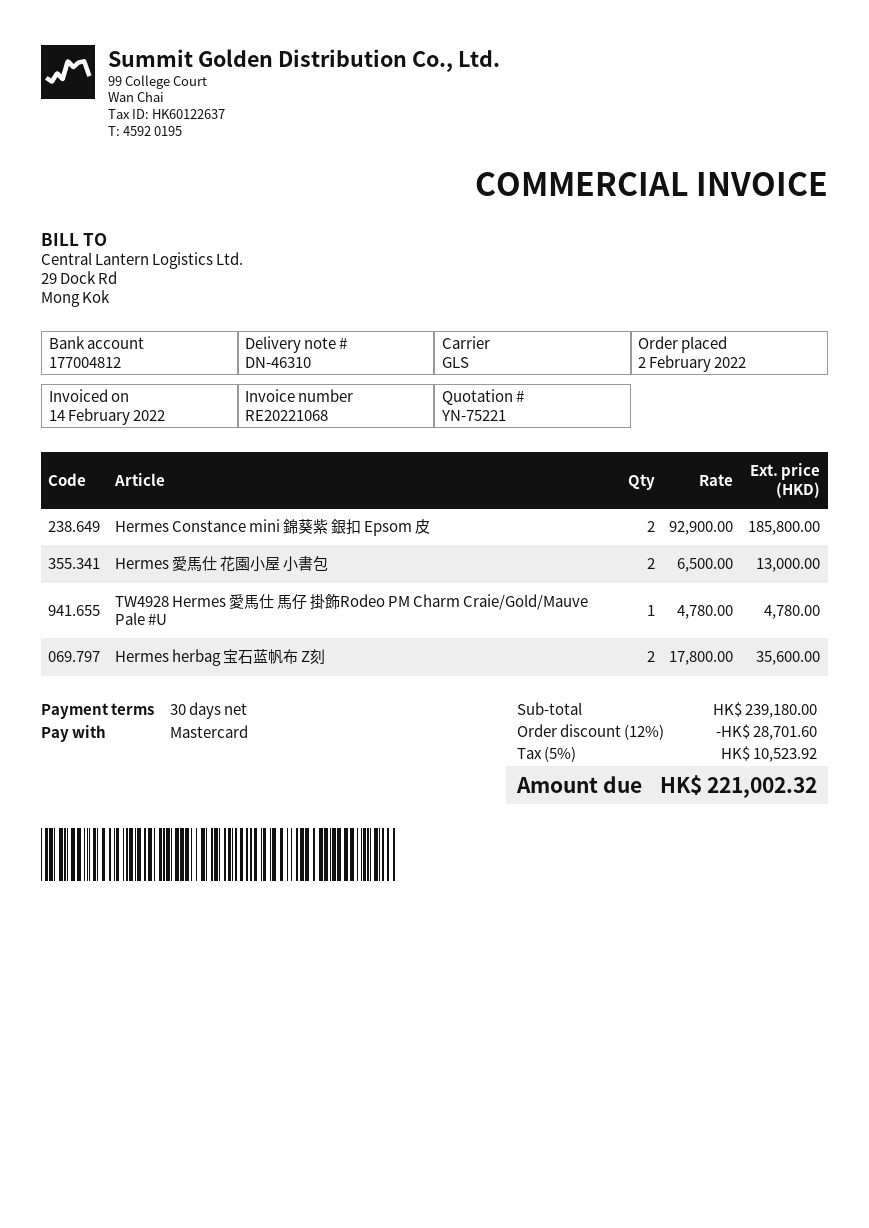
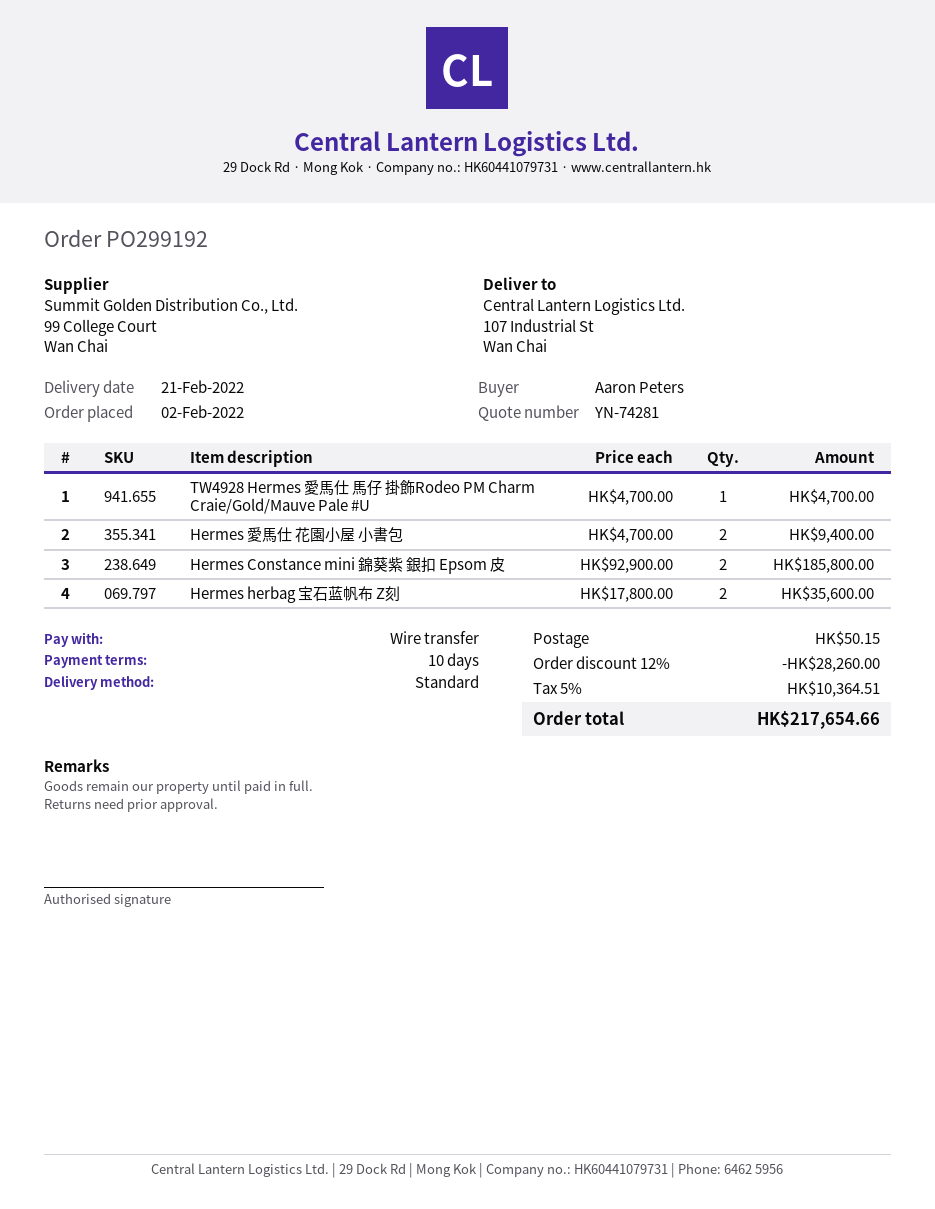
quote number: YN-75221 -> YN-74281
payment terms: 30 days -> 10 days
payment method: Mastercard -> bank transfer
shipping method: GLS -> standard
Hermes 愛馬仕 花園小屋 小書包: 2 x 6500.00 = 13000.00 -> 2 x 4700.00 = 9400.00
TW4928 Hermes 愛馬仕 馬仔 掛飾Rodeo PM Charm Craie/Gold/Mauve Pale #U: 1 x 4780.00 = 4780.00 -> 1 x 4700.00 = 4700.00
discount: 12% = 28701.60 -> 12% = 28260.00
shipping: none -> 50.15
tax: 5% = 10523.92 -> 5% = 10364.51
total: 221002.32 -> 217654.66

